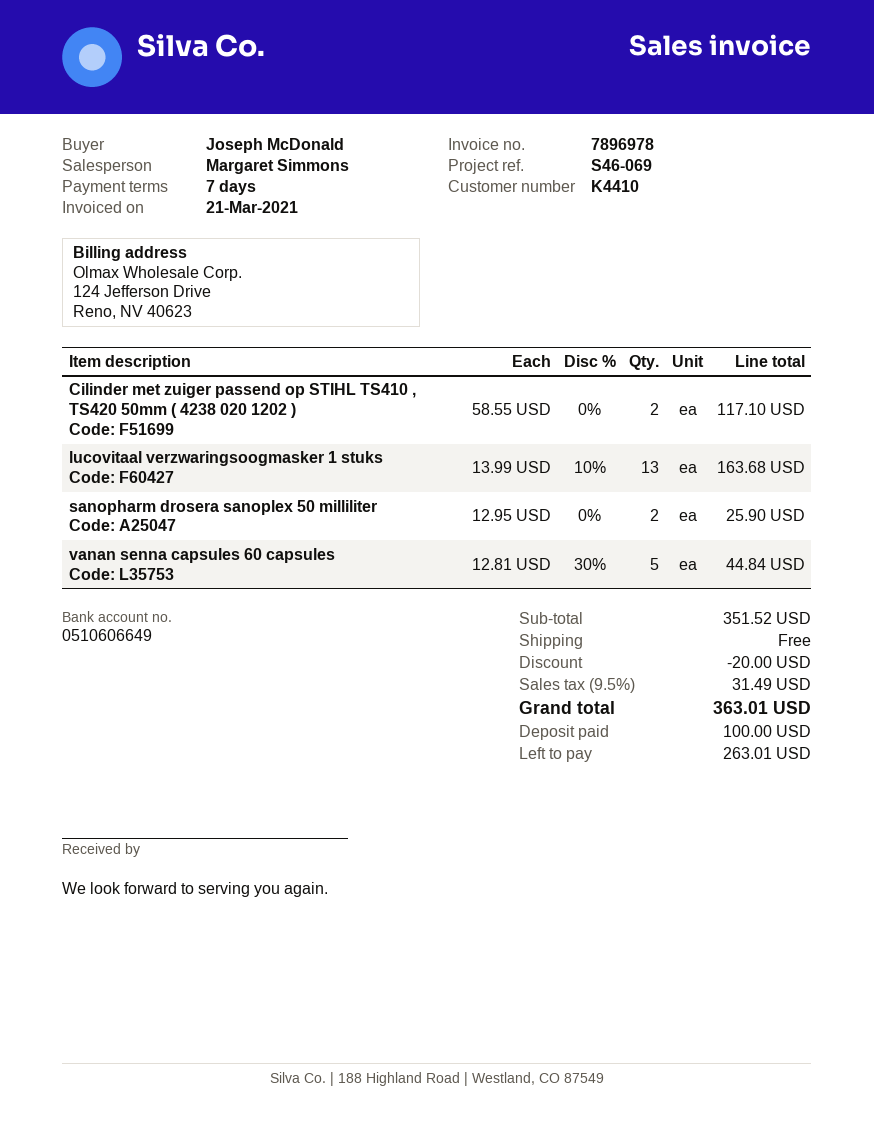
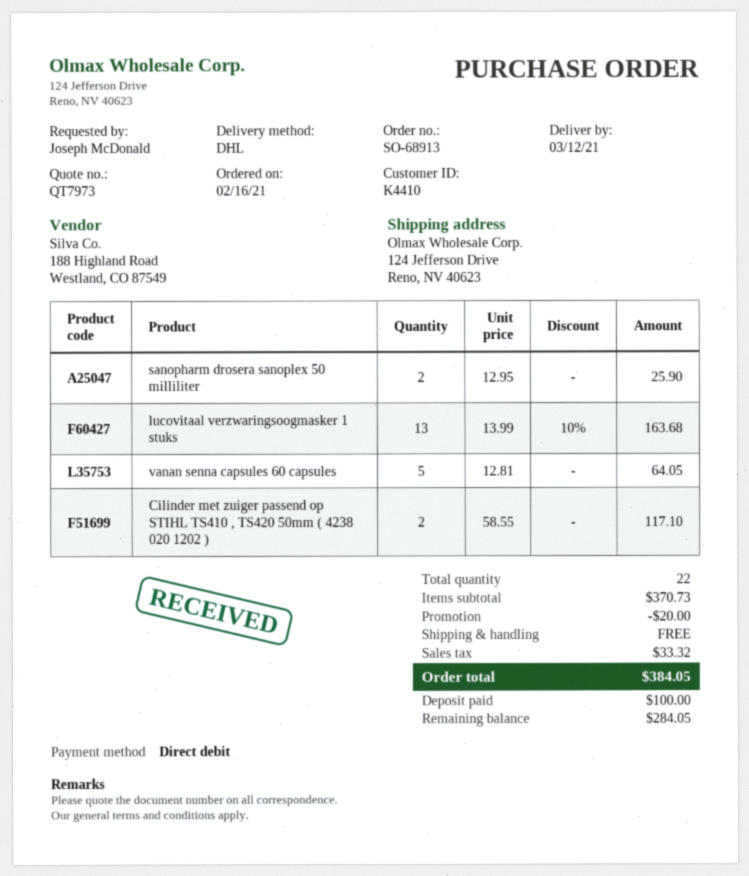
vanan senna capsules 60 capsules: 5 x 12.81 - 30% = 44.84 -> 5 x 12.81 = 64.05
subtotal: 351.52 -> 370.73
tax: 31.49 -> 33.32
total: 363.01 -> 384.05
balance: 263.01 -> 284.05

